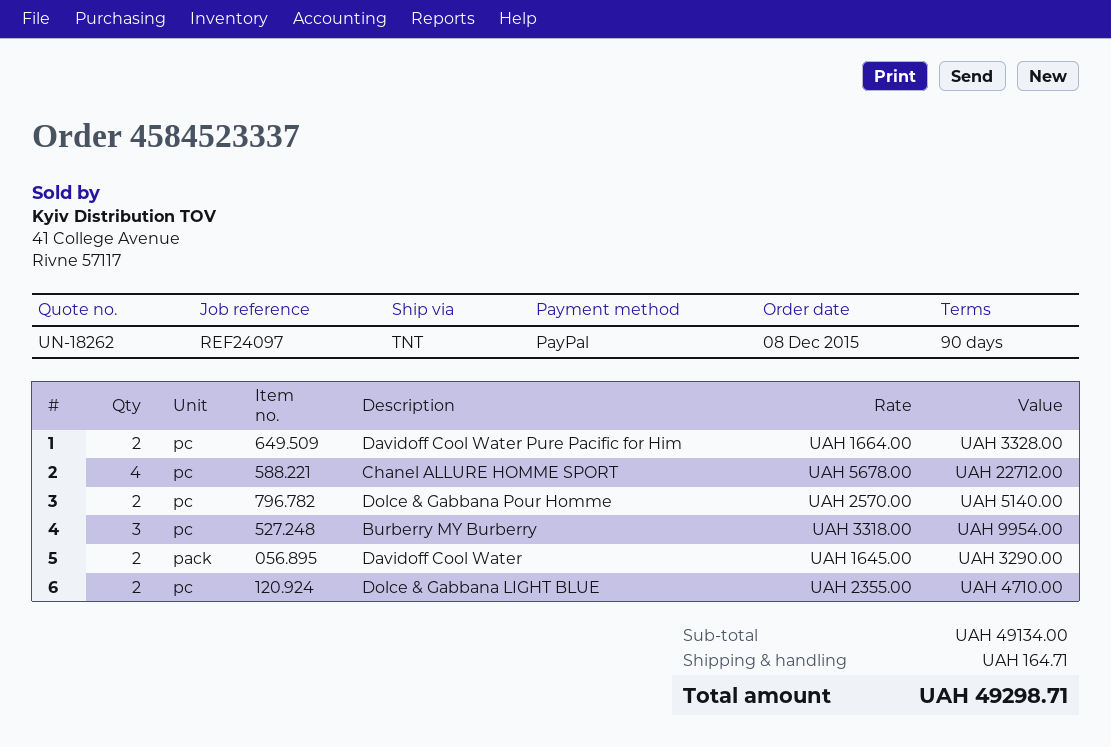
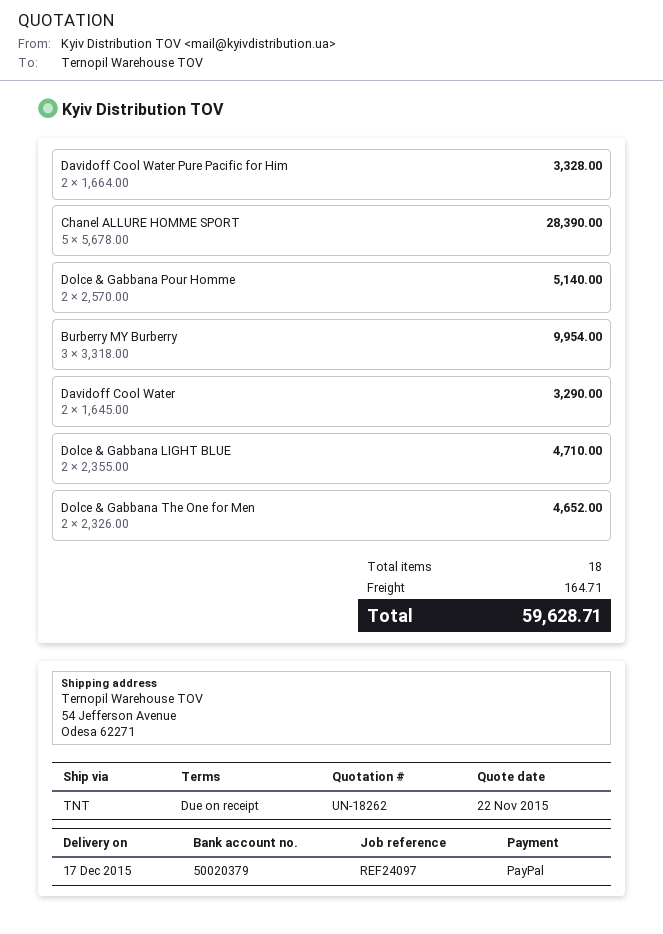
payment terms: 90 days -> on receipt
Chanel ALLURE HOMME SPORT: 4 x 5678.00 = 22712.00 -> 5 x 5678.00 = 28390.00
Dolce & Gabbana The One for Men: none -> 2 x 2326.00 = 4652.00
total: 49298.71 -> 59628.71

